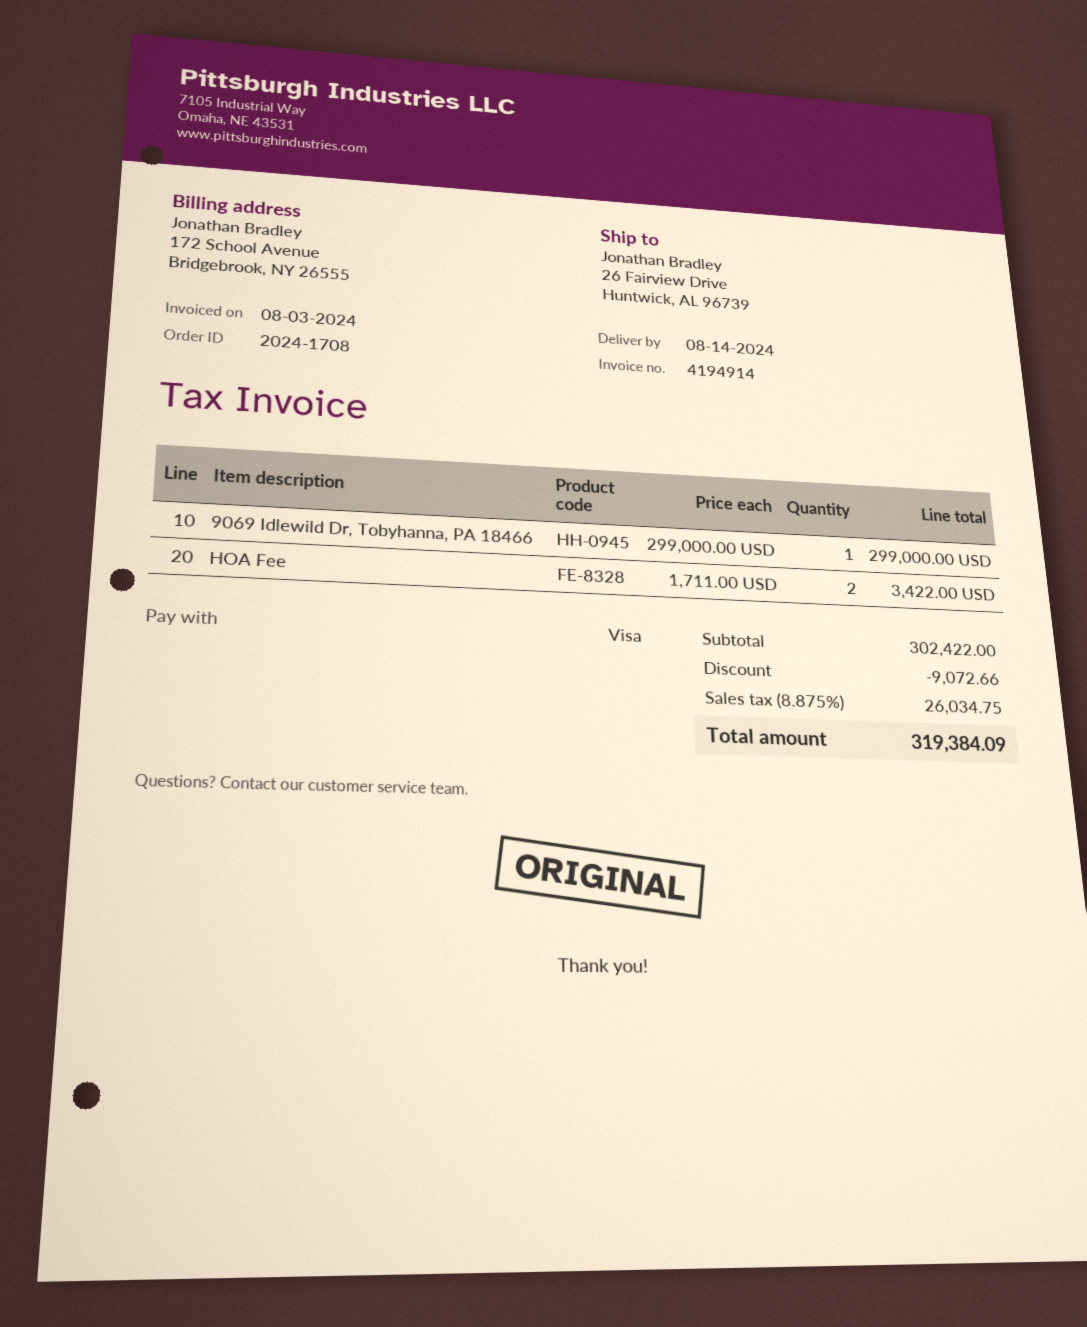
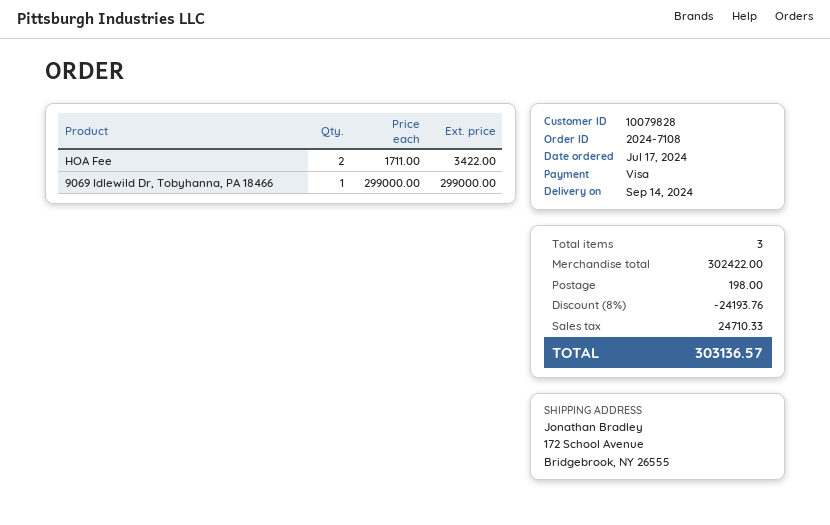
order number: 2024-1708 -> 2024-7108
delivery date: 2024-08-14 -> 2024-09-14
ship to: 26 Fairview Drive, Huntwick, AL 96739 -> 172 School Avenue, Bridgebrook, NY 26555
discount: 9072.66 -> 24193.76
shipping: none -> 198.00
tax: 26034.75 -> 24710.33
total: 319384.09 -> 303136.57

